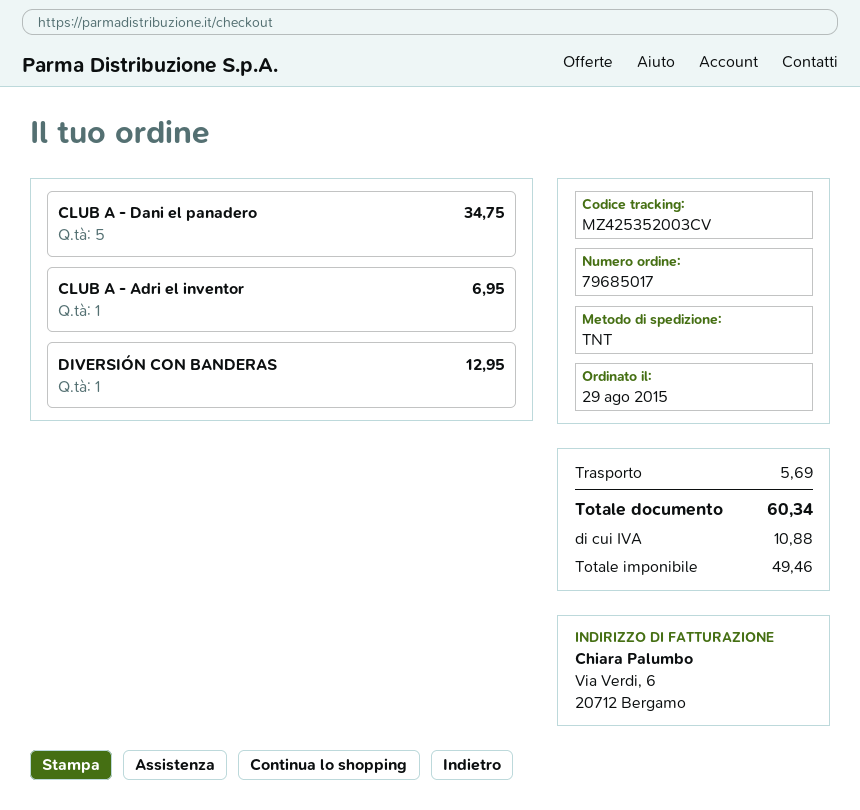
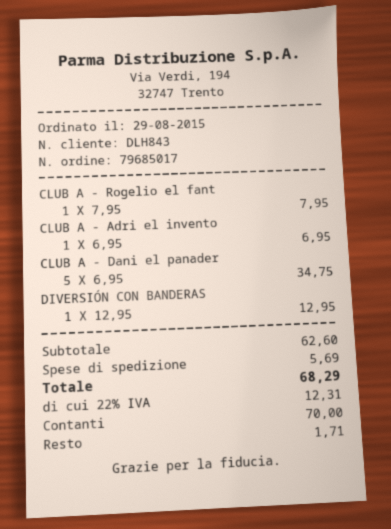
CLUB A - Rogelio el fant: none -> 1 for 7.95
tax: 10.88 -> 12.31
total: 60.34 -> 68.29

